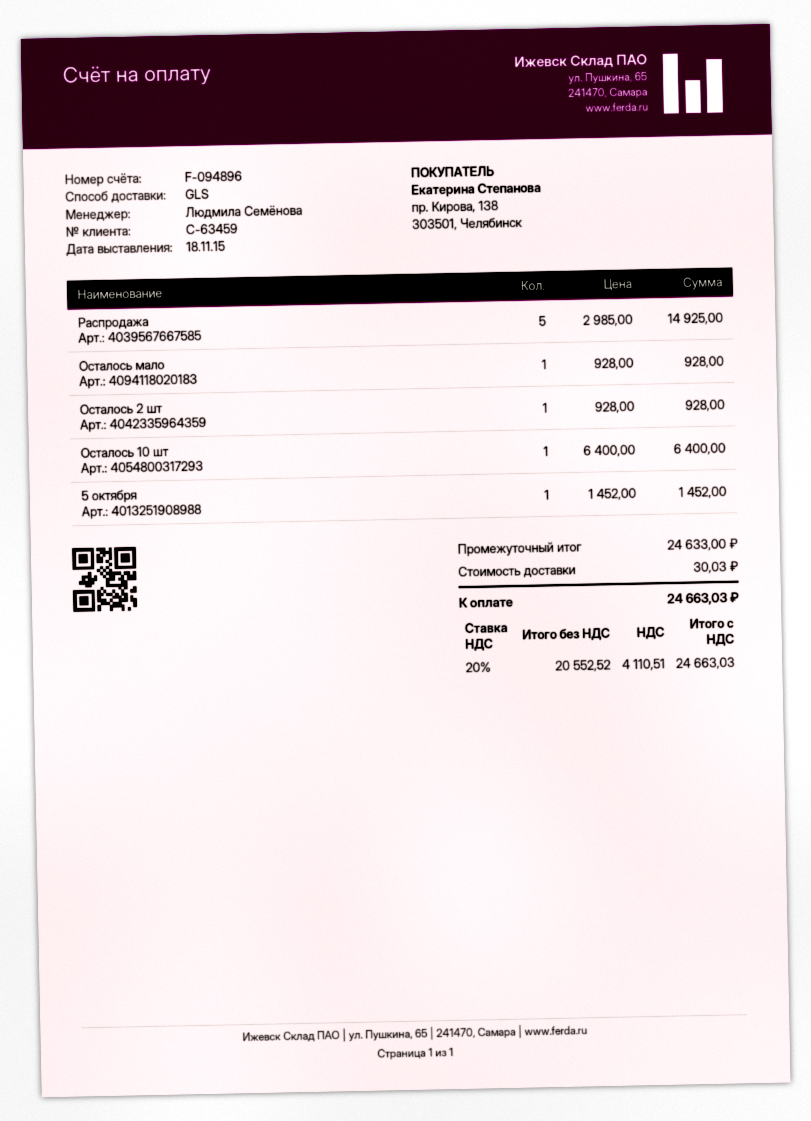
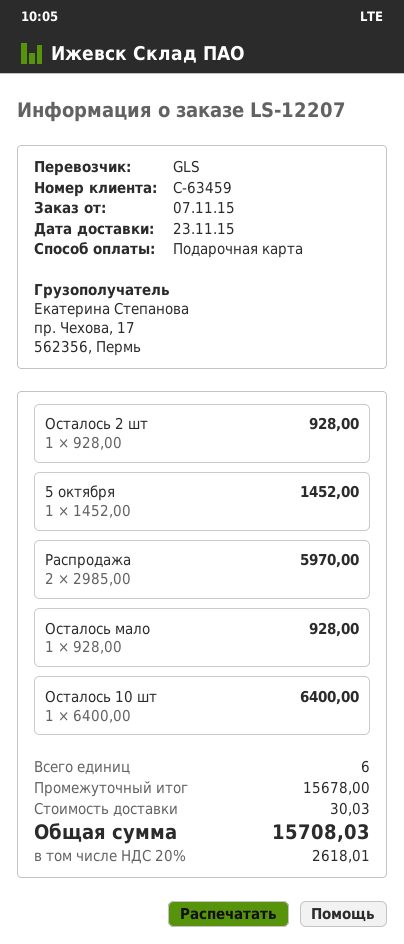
Распродажа: 5 x 2985.00 = 14925.00 -> 2 x 2985.00 = 5970.00
subtotal: 24633.00 -> 15678.00
tax: 20% = 4110.51 -> 20% = 2618.01
total: 24663.03 -> 15708.03

